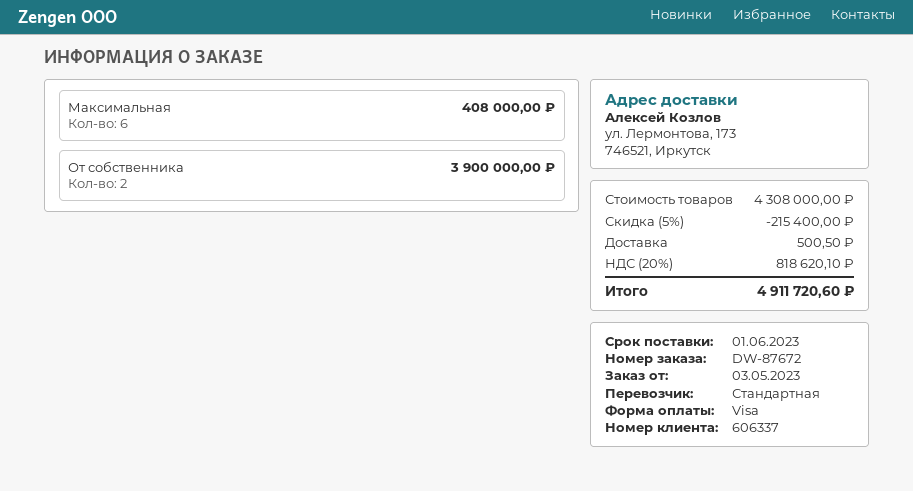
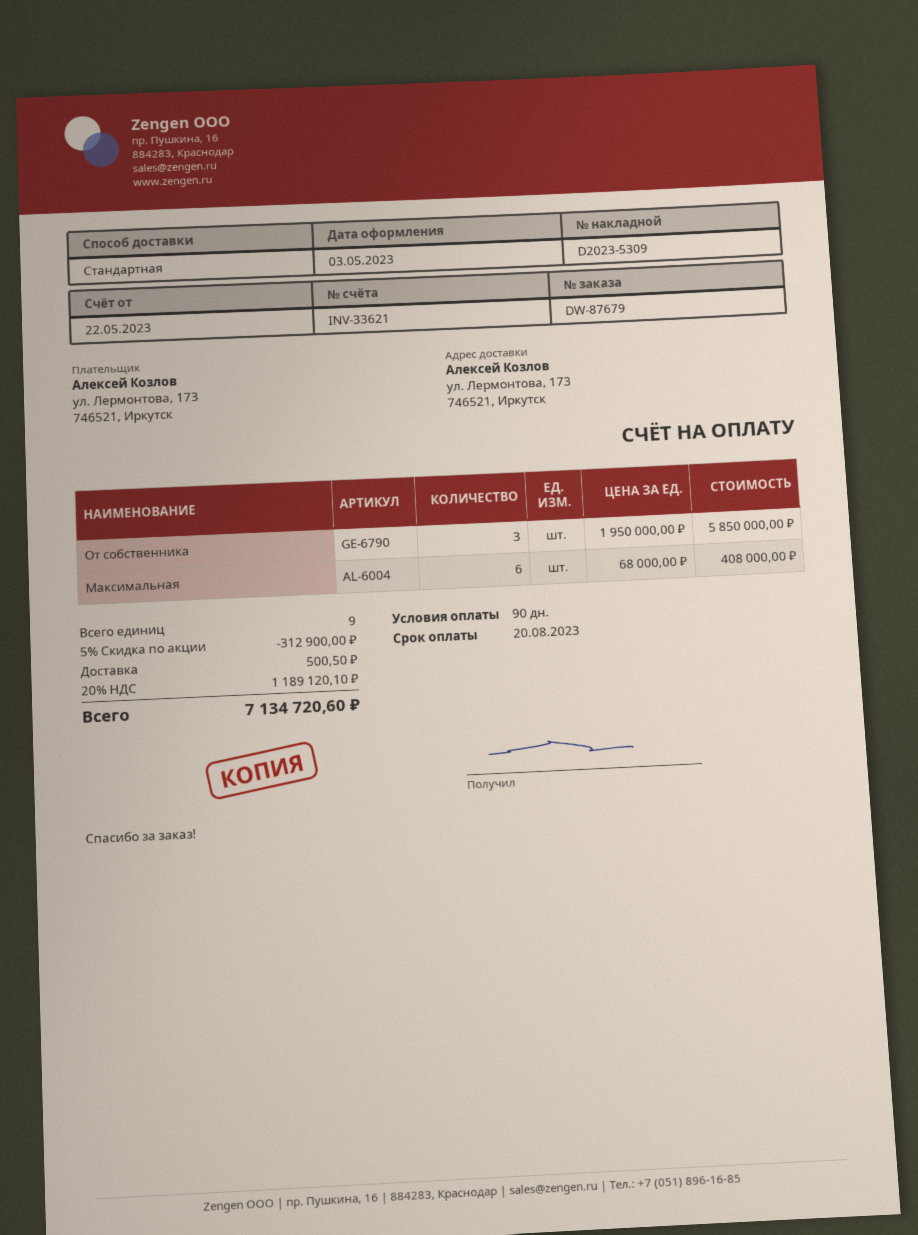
order number: DW-87672 -> DW-87679
От собственника: 2 for 3900000.00 -> 3 for 5850000.00
discount: 5% = 215400.00 -> 5% = 312900.00
tax: 20% = 818620.10 -> 20% = 1189120.10
total: 4911720.60 -> 7134720.60

